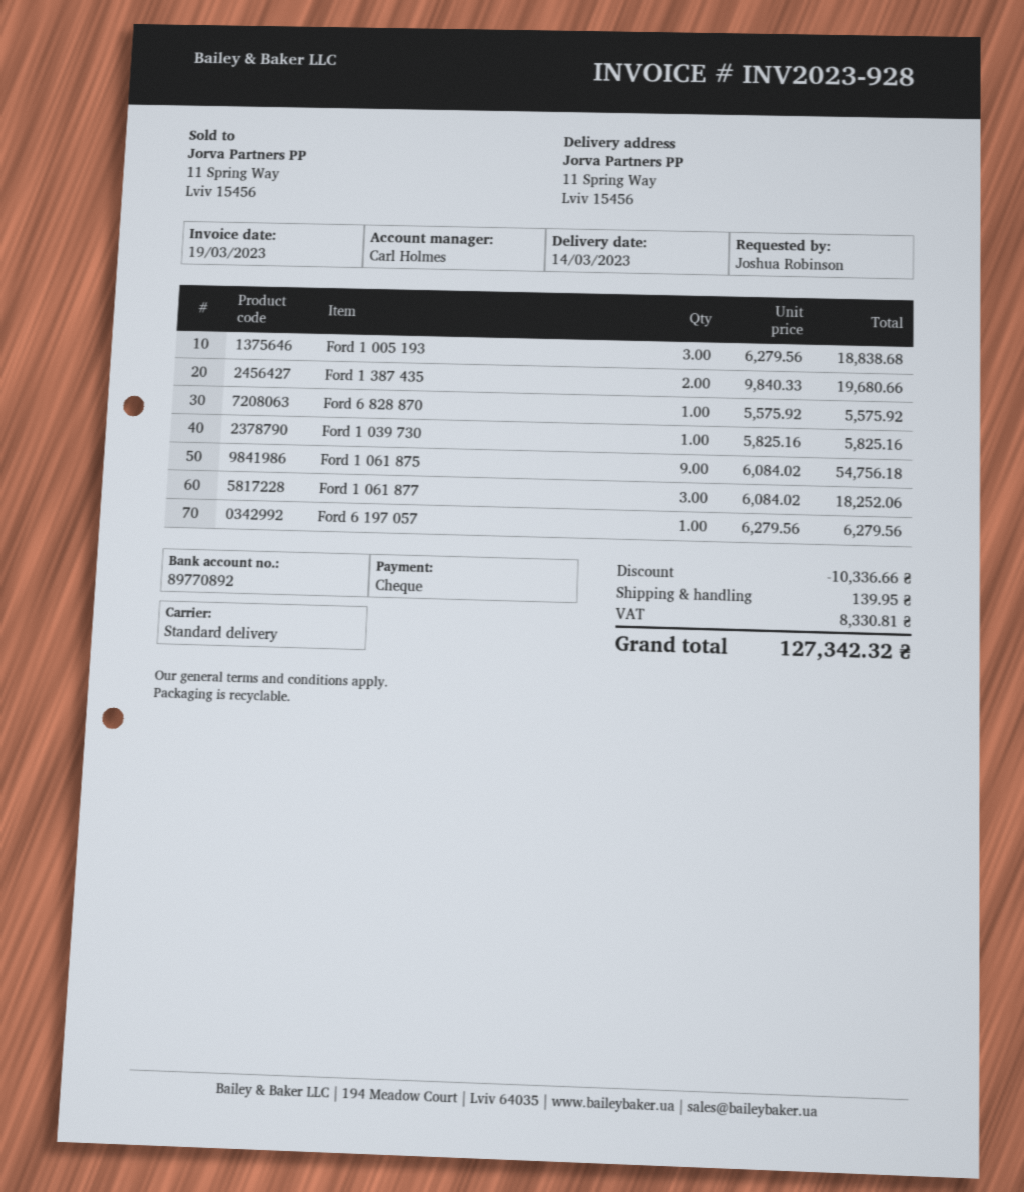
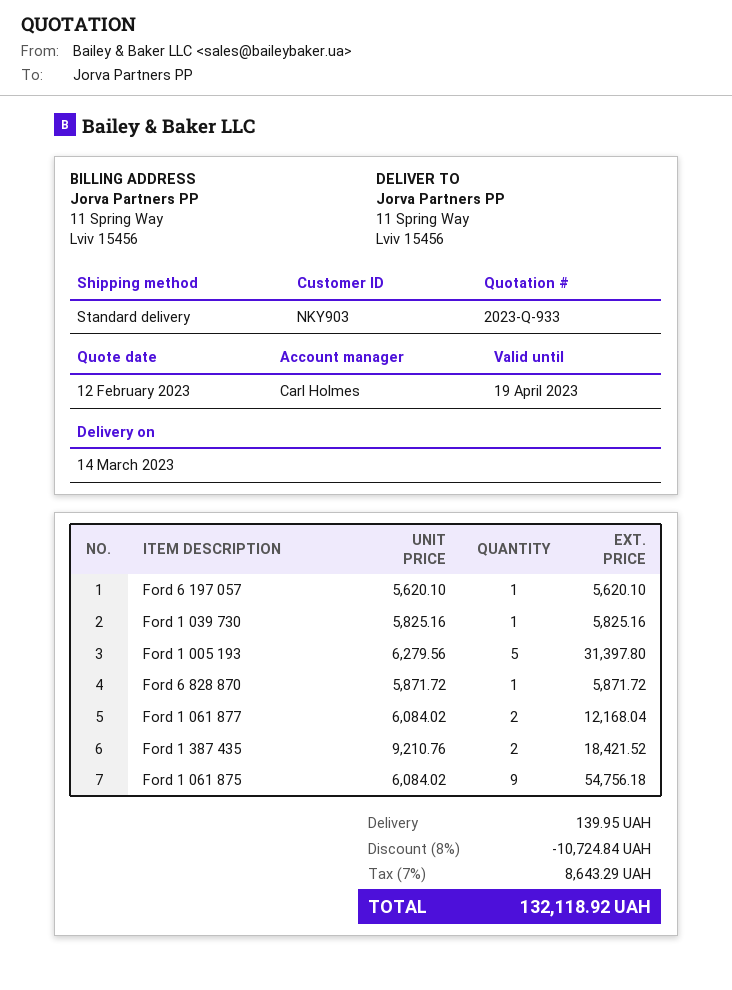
Ford 1 005 193: 3 x 6279.56 = 18838.68 -> 5 x 6279.56 = 31397.80
Ford 1 387 435: 2 x 9840.33 = 19680.66 -> 2 x 9210.76 = 18421.52
Ford 6 828 870: 1 x 5575.92 = 5575.92 -> 1 x 5871.72 = 5871.72
Ford 1 061 877: 3 x 6084.02 = 18252.06 -> 2 x 6084.02 = 12168.04
Ford 6 197 057: 1 x 6279.56 = 6279.56 -> 1 x 5620.10 = 5620.10
discount: 10336.66 -> 10724.84
tax: 8330.81 -> 8643.29
total: 127342.32 -> 132118.92

